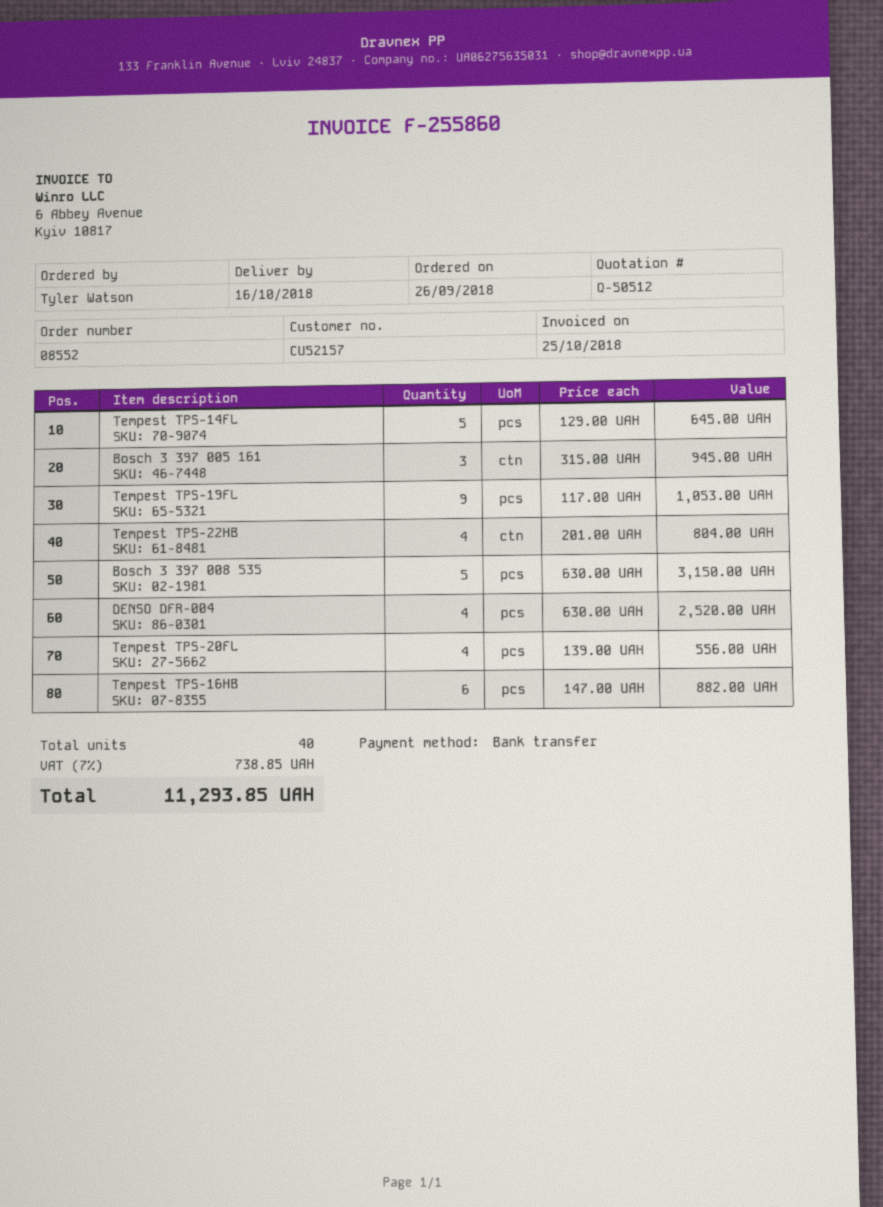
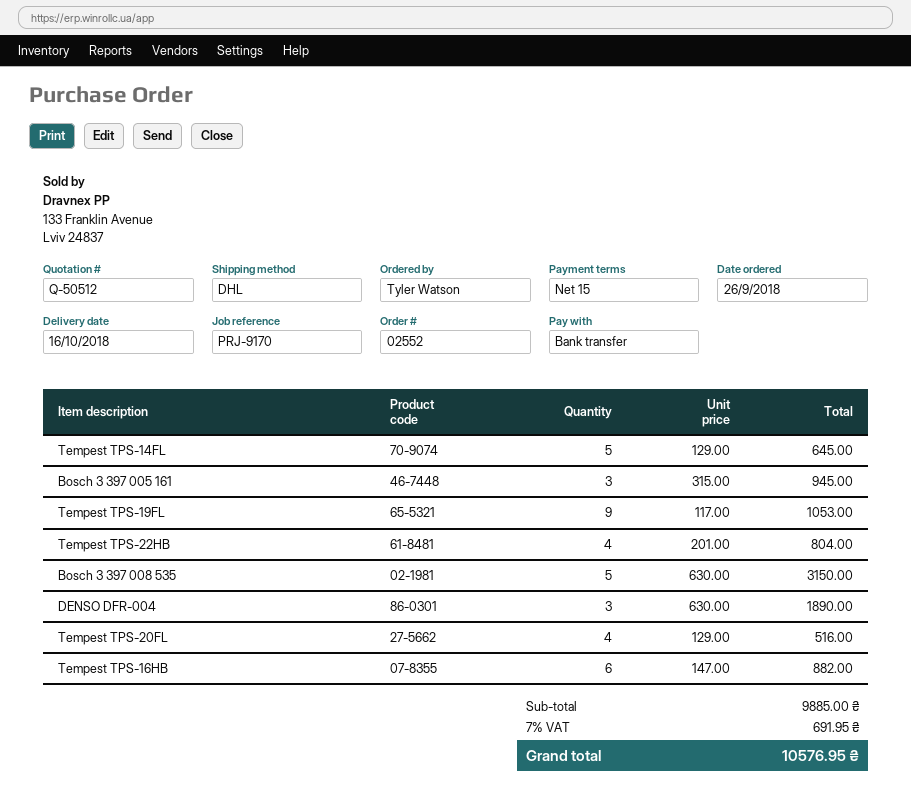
order number: 08552 -> 02552
DENSO DFR-004: 4 x 630.00 = 2520.00 -> 3 x 630.00 = 1890.00
Tempest TPS-20FL: 4 x 139.00 = 556.00 -> 4 x 129.00 = 516.00
tax: 7% = 738.85 -> 7% = 691.95
total: 11293.85 -> 10576.95

